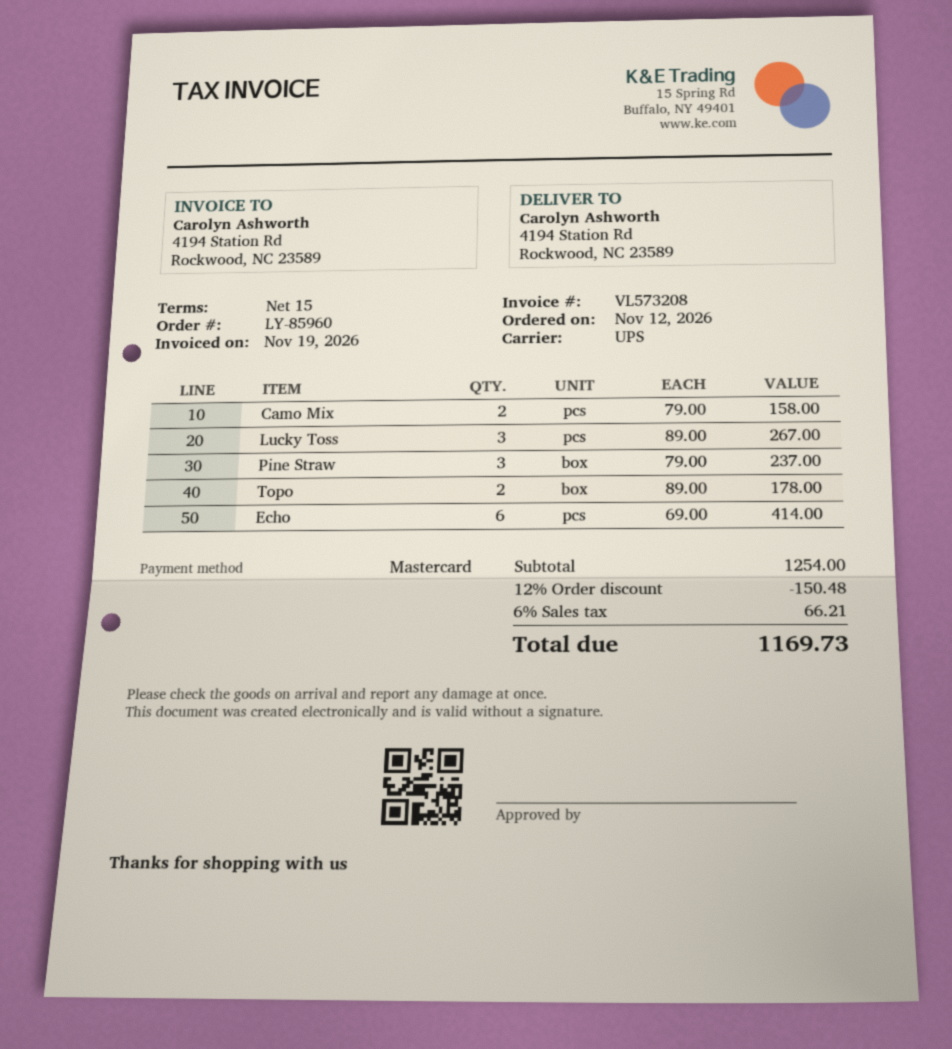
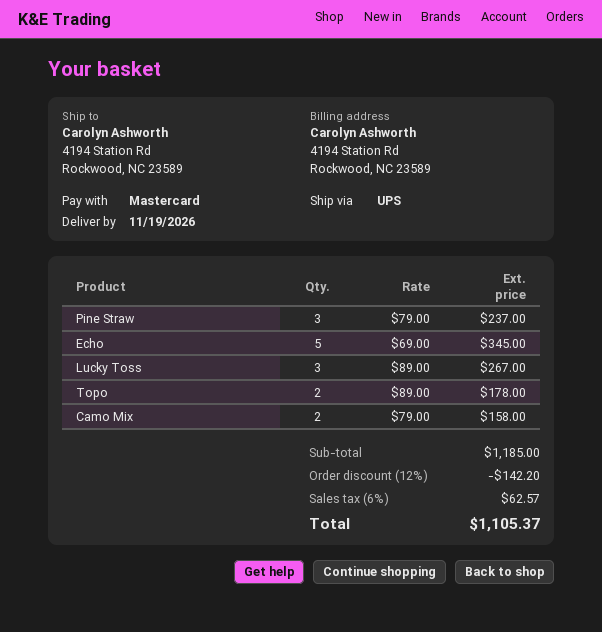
Echo: 6 x 69.00 = 414.00 -> 5 x 69.00 = 345.00
subtotal: 1254.00 -> 1185.00
discount: 12% = 150.48 -> 12% = 142.20
tax: 6% = 66.21 -> 6% = 62.57
total: 1169.73 -> 1105.37

